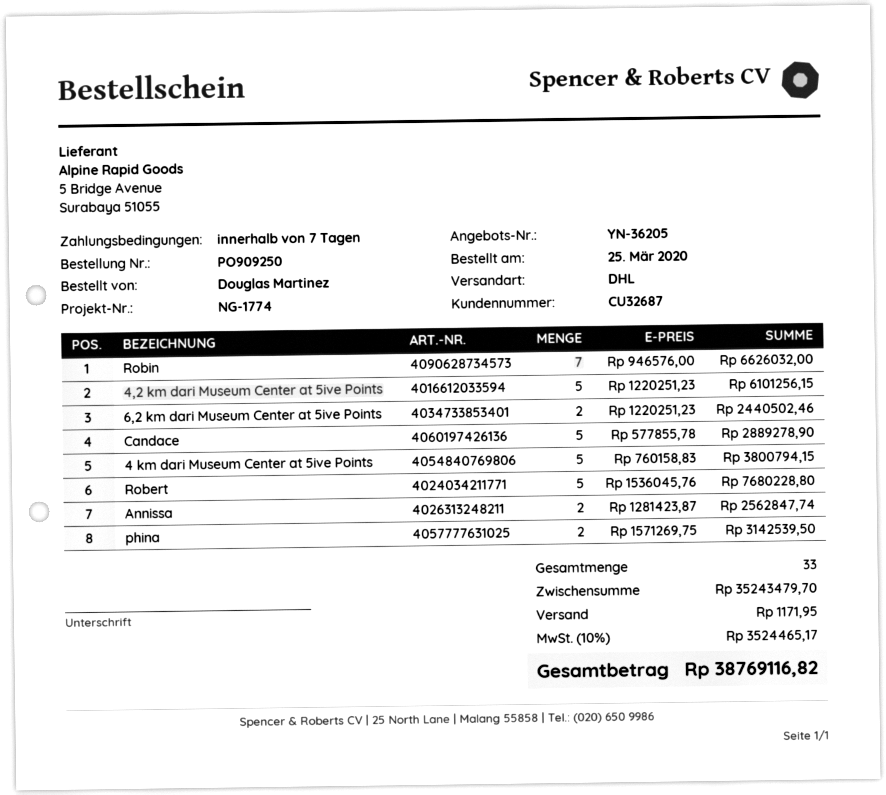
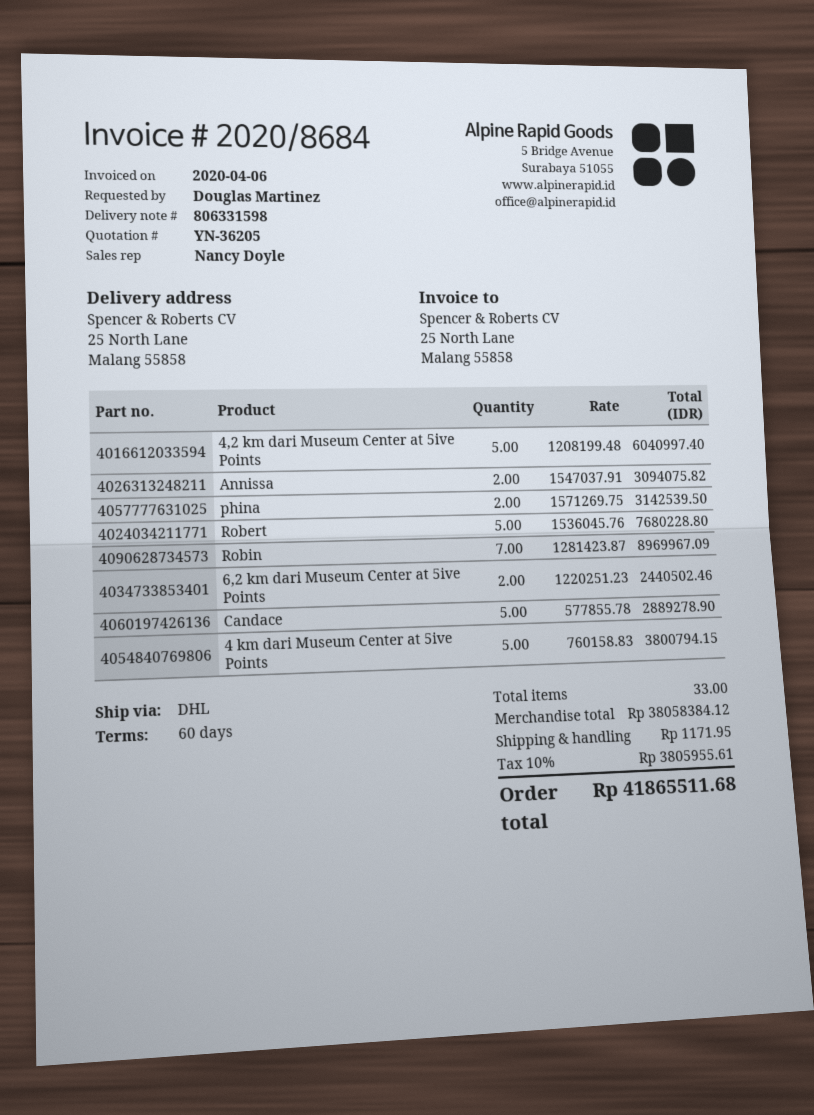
payment terms: 7 days -> 60 days
Robin: 7 x 946576.00 = 6626032.00 -> 7 x 1281423.87 = 8969967.09
4,2 km dari Museum Center at 5ive Points: 5 x 1220251.23 = 6101256.15 -> 5 x 1208199.48 = 6040997.40
Annissa: 2 x 1281423.87 = 2562847.74 -> 2 x 1547037.91 = 3094075.82
subtotal: 35243479.70 -> 38058384.12
tax: 10% = 3524465.17 -> 10% = 3805955.61
total: 38769116.82 -> 41865511.68

